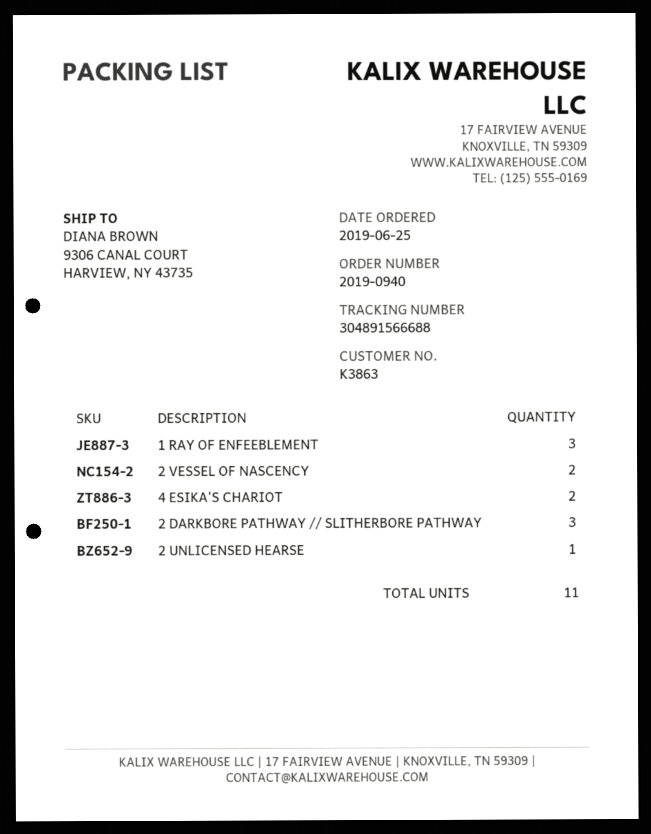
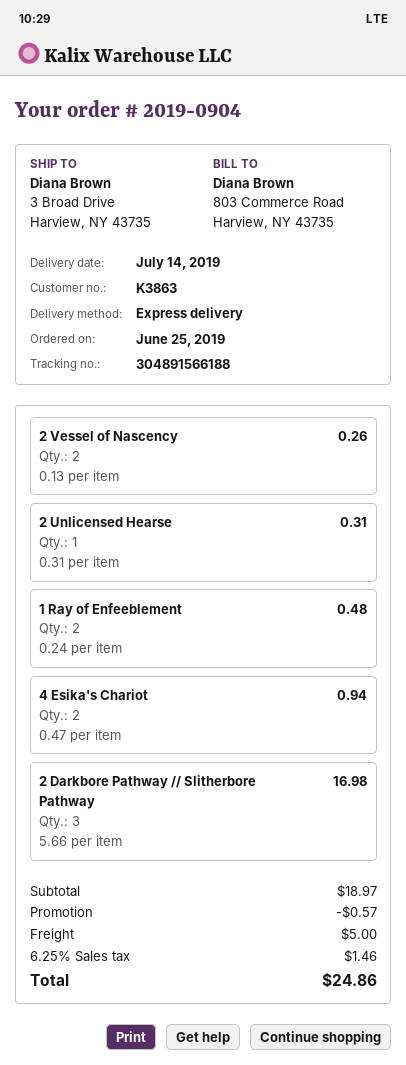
order number: 2019-0940 -> 2019-0904
tracking number: 304891566688 -> 304891566188
ship to: 9306 CANAL COURT, HARVIEW, NY 43735 -> 3 Broad Drive, Harview, NY 43735
1 RAY OF ENFEEBLEMENT: 3 -> 2

